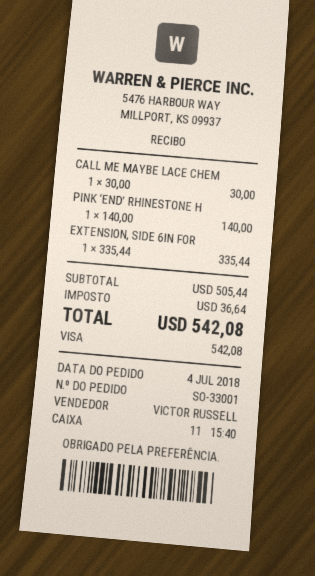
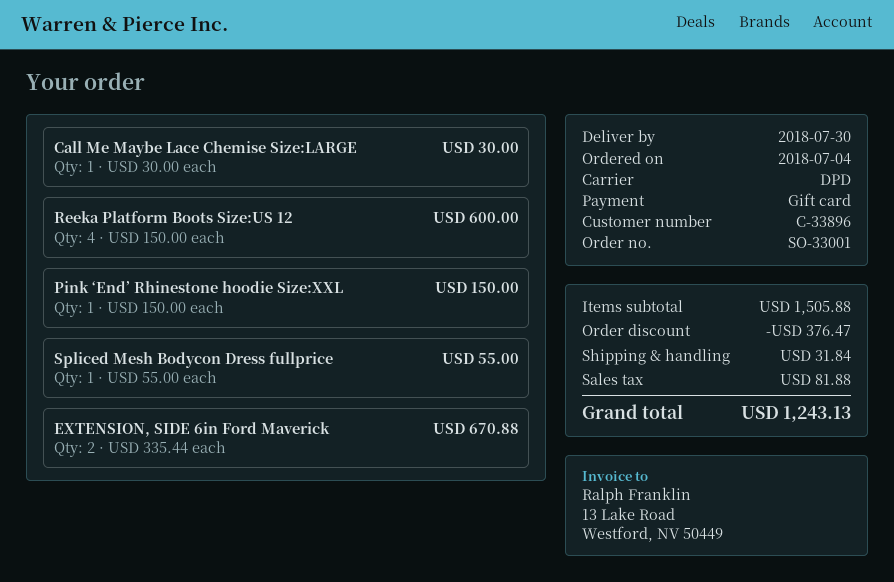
payment method: Visa -> gift card
PINK ‘END’ RHINESTONE H: 1 x 140.00 = 140.00 -> 1 x 150.00 = 150.00
EXTENSION, SIDE 6IN FOR: 1 x 335.44 = 335.44 -> 2 x 335.44 = 670.88
Reeka Platform Boots Size:US 12: none -> 4 x 150.00 = 600.00
Spliced Mesh Bodycon Dress fullprice: none -> 1 x 55.00 = 55.00
subtotal: 505.44 -> 1505.88
discount: none -> 376.47
shipping: none -> 31.84
tax: 36.64 -> 81.88
total: 542.08 -> 1243.13

